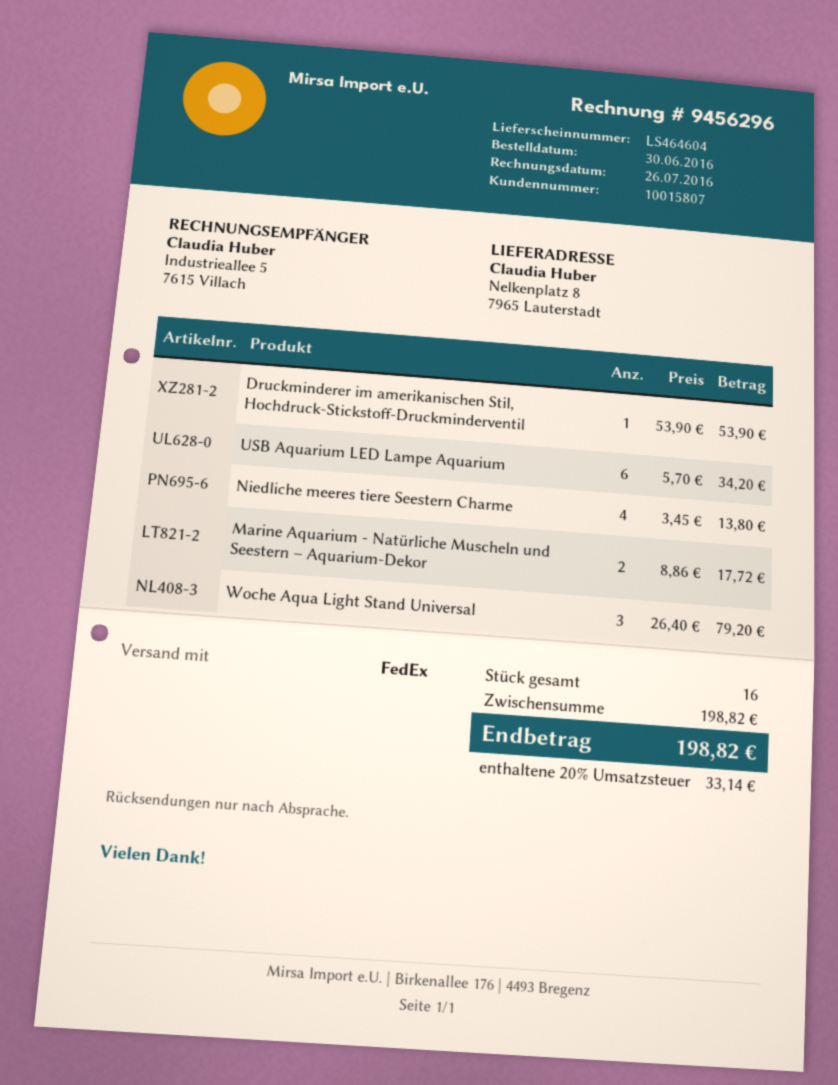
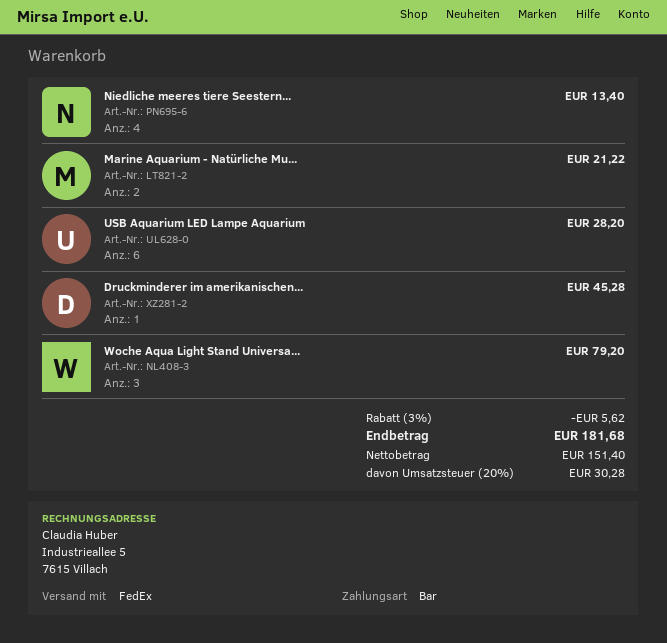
Druckminderer im amerikanischen Stil, Hochdruck-Stickstoff-Druckminderventil: 1 for 53.90 -> 1 for 45.28
USB Aquarium LED Lampe Aquarium: 6 for 34.20 -> 6 for 28.20
Niedliche meeres tiere Seestern Charme: 4 for 13.80 -> 4 for 13.40
Marine Aquarium - Natürliche Muscheln und Seestern – Aquarium-Dekor: 2 for 17.72 -> 2 for 21.22
discount: none -> 3% = 5.62
tax: 20% = 33.14 -> 20% = 30.28
total: 198.82 -> 181.68

